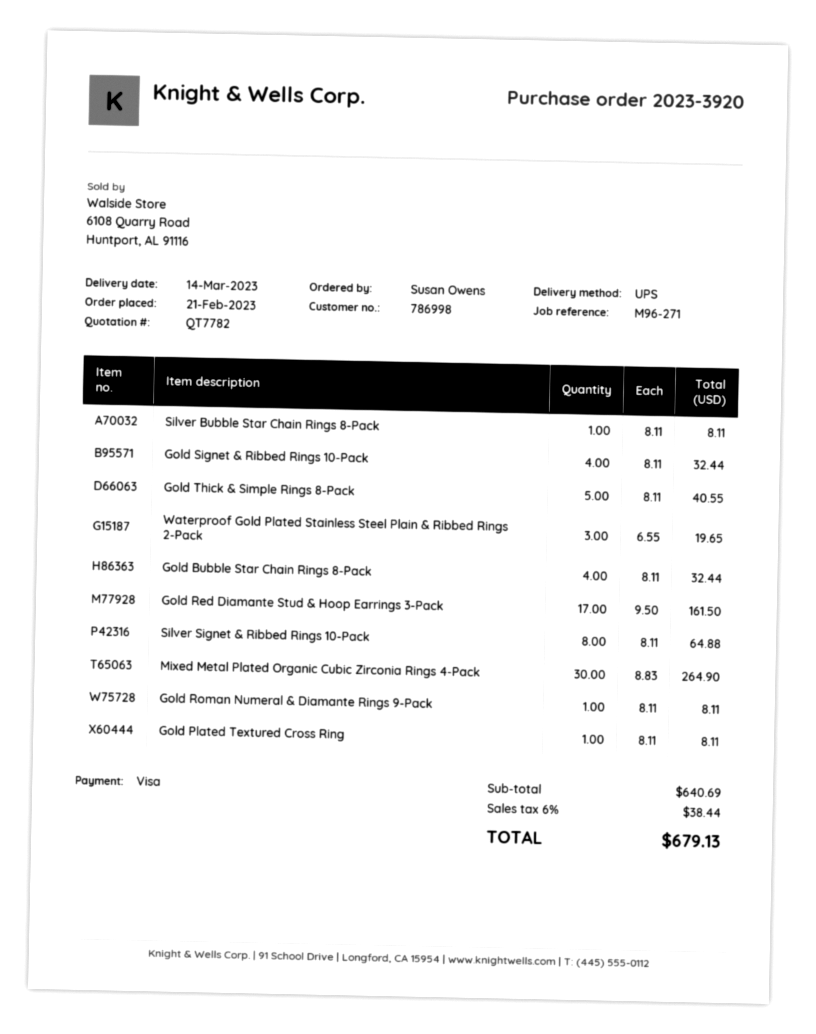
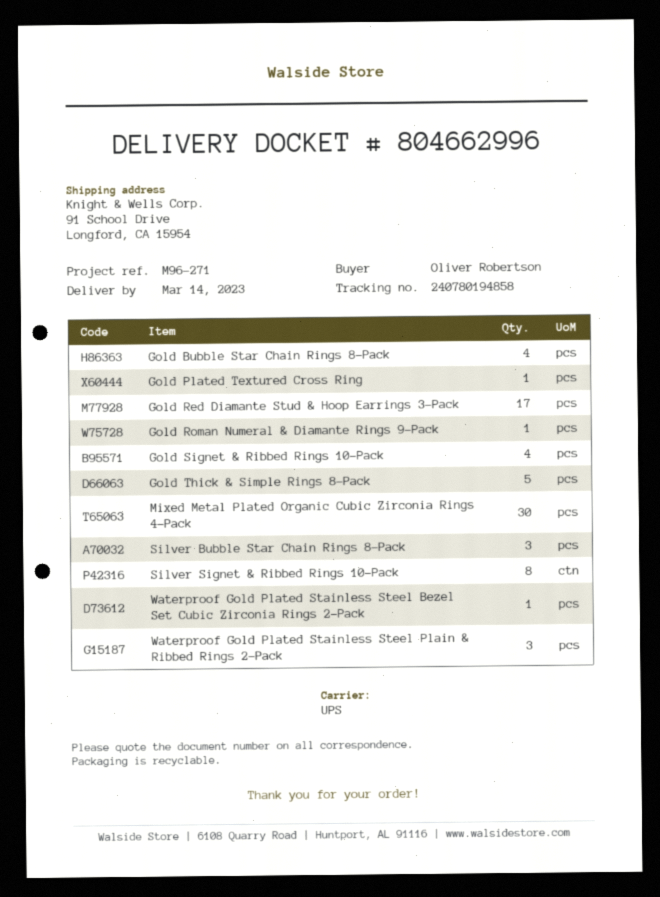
ordered by: Susan Owens -> Oliver Robertson
Silver Bubble Star Chain Rings 8-Pack: 1 -> 3
Waterproof Gold Plated Stainless Steel Bezel Set Cubic Zirconia Rings 2-Pack: none -> 1

